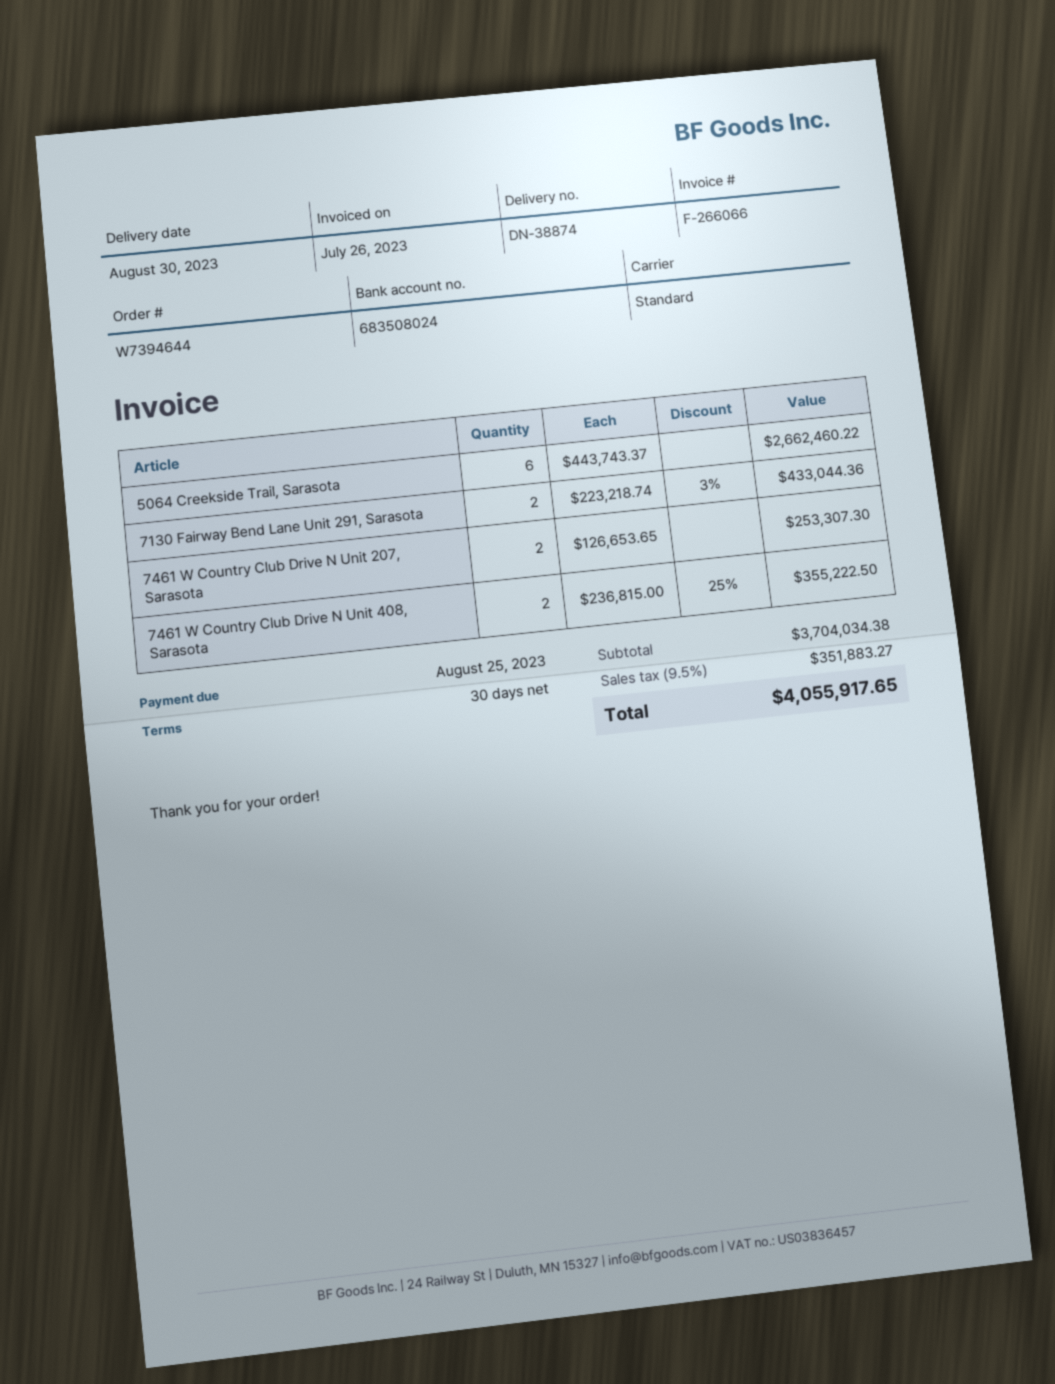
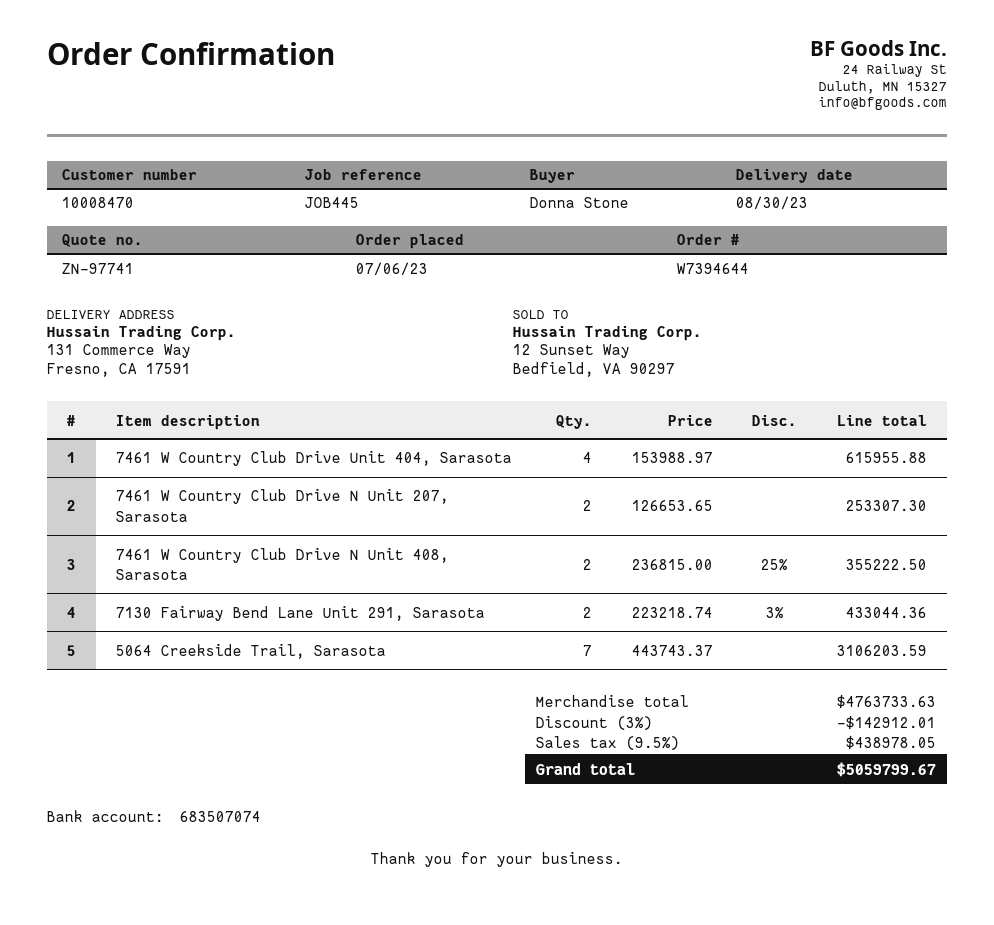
bank account: 683508024 -> 683507074
5064 Creekside Trail, Sarasota: 6 x 443743.37 = 2662460.22 -> 7 x 443743.37 = 3106203.59
7461 W Country Club Drive Unit 404, Sarasota: none -> 4 x 153988.97 = 615955.88
subtotal: 3704034.38 -> 4763733.63
discount: none -> 3% = 142912.01
tax: 9.5% = 351883.27 -> 9.5% = 438978.05
total: 4055917.65 -> 5059799.67

